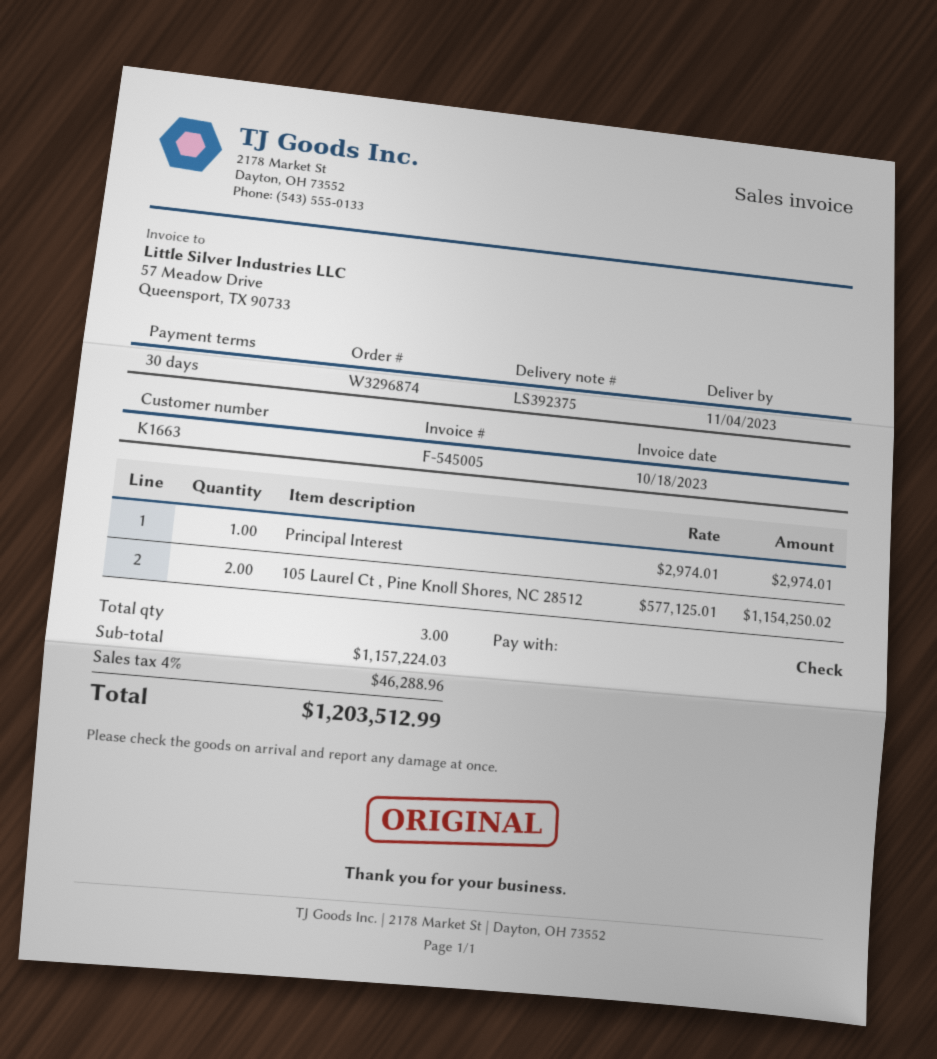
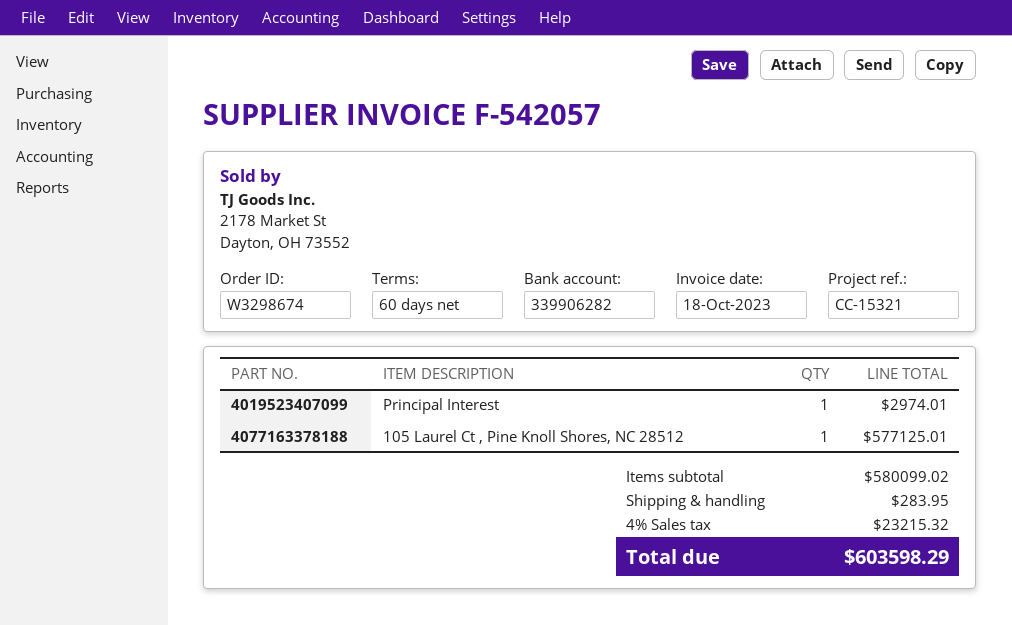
order number: W3296874 -> W3298674
invoice number: F-545005 -> F-542057
payment terms: 30 days -> 60 days
105 Laurel Ct , Pine Knoll Shores, NC 28512: 2 for 1154250.02 -> 1 for 577125.01
subtotal: 1157224.03 -> 580099.02
shipping: none -> 283.95
tax: 4% = 46288.96 -> 4% = 23215.32
total: 1203512.99 -> 603598.29

